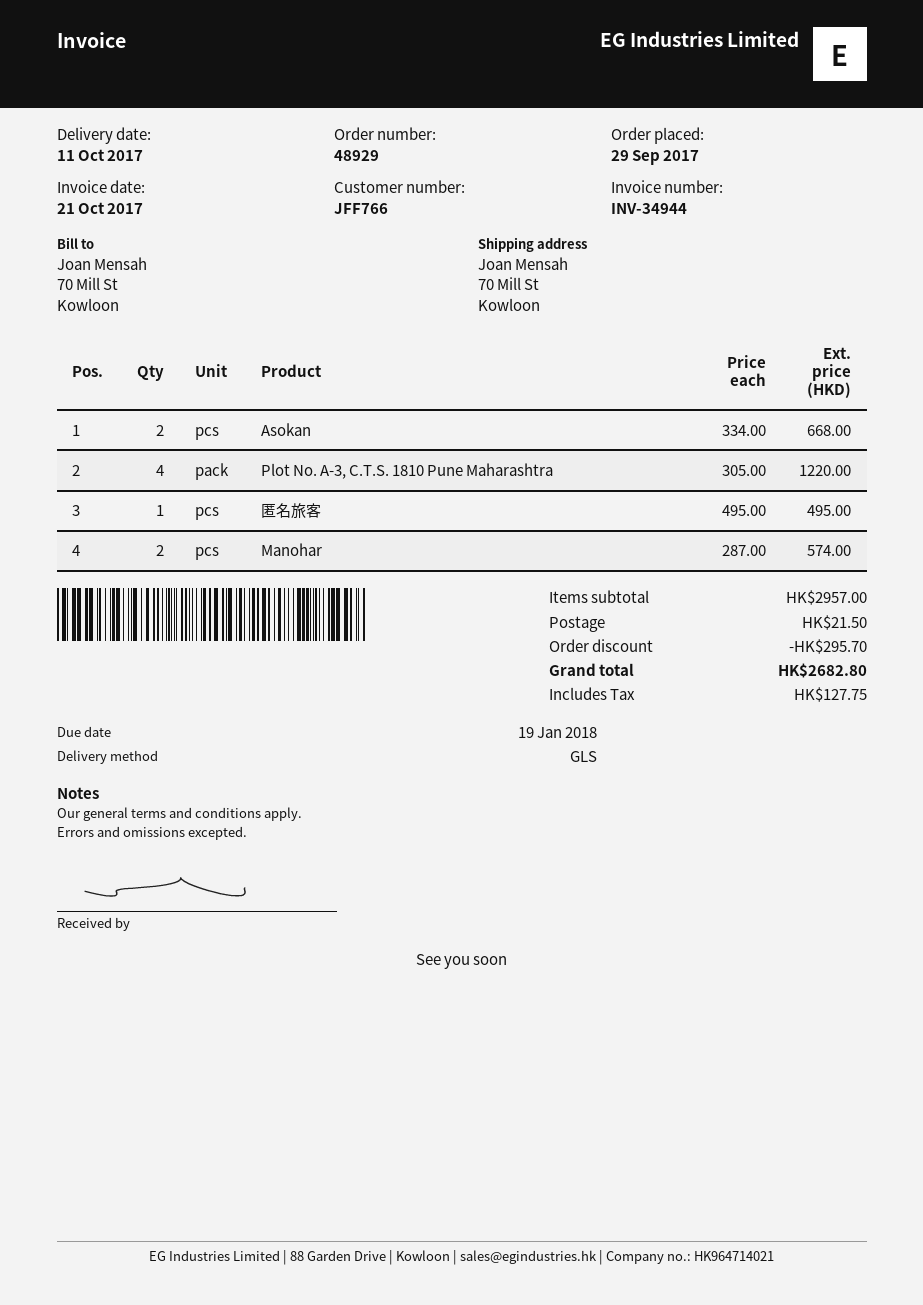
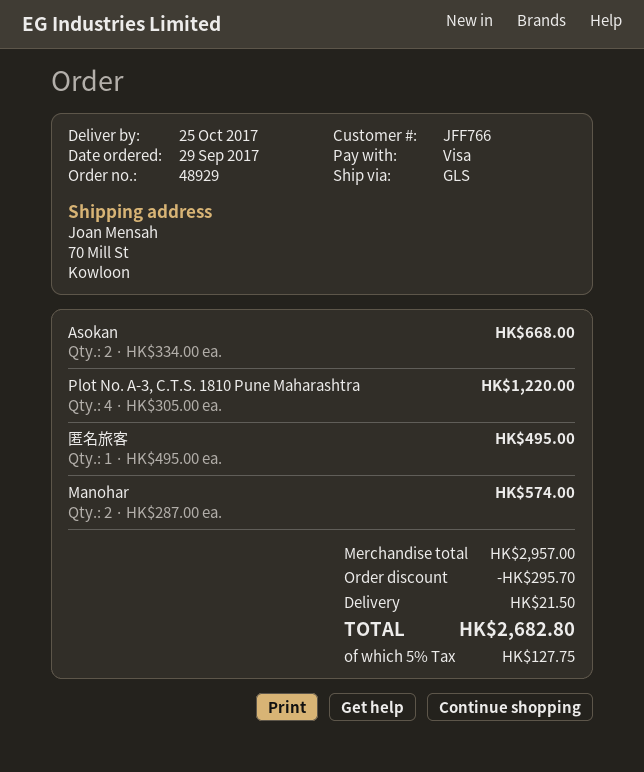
delivery date: 2017-10-11 -> 2017-10-25

